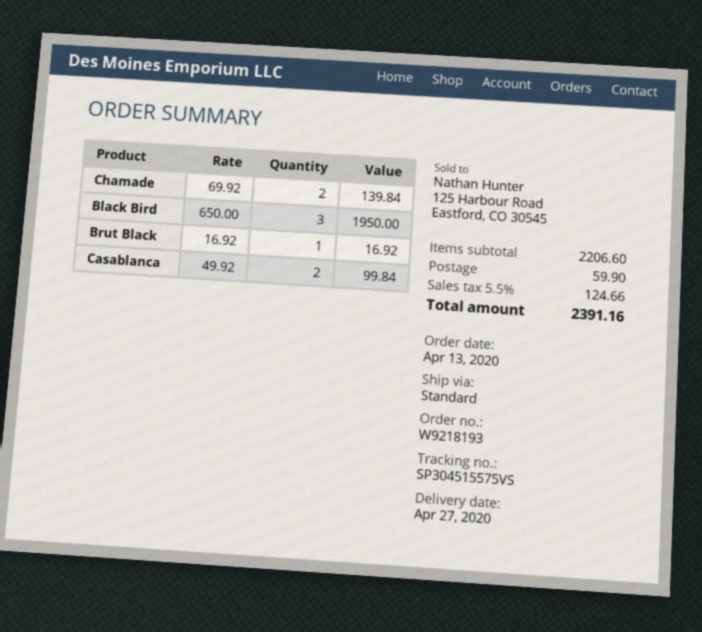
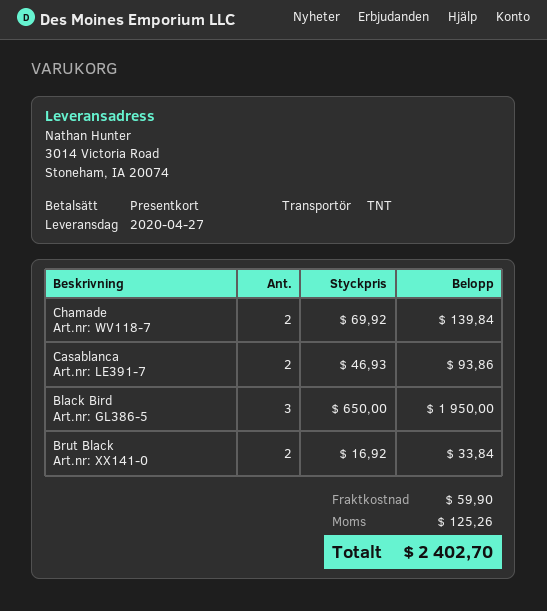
shipping method: standard -> TNT
Brut Black: 1 x 16.92 = 16.92 -> 2 x 16.92 = 33.84
Casablanca: 2 x 49.92 = 99.84 -> 2 x 46.93 = 93.86
tax: 124.66 -> 125.26
total: 2391.16 -> 2402.70

